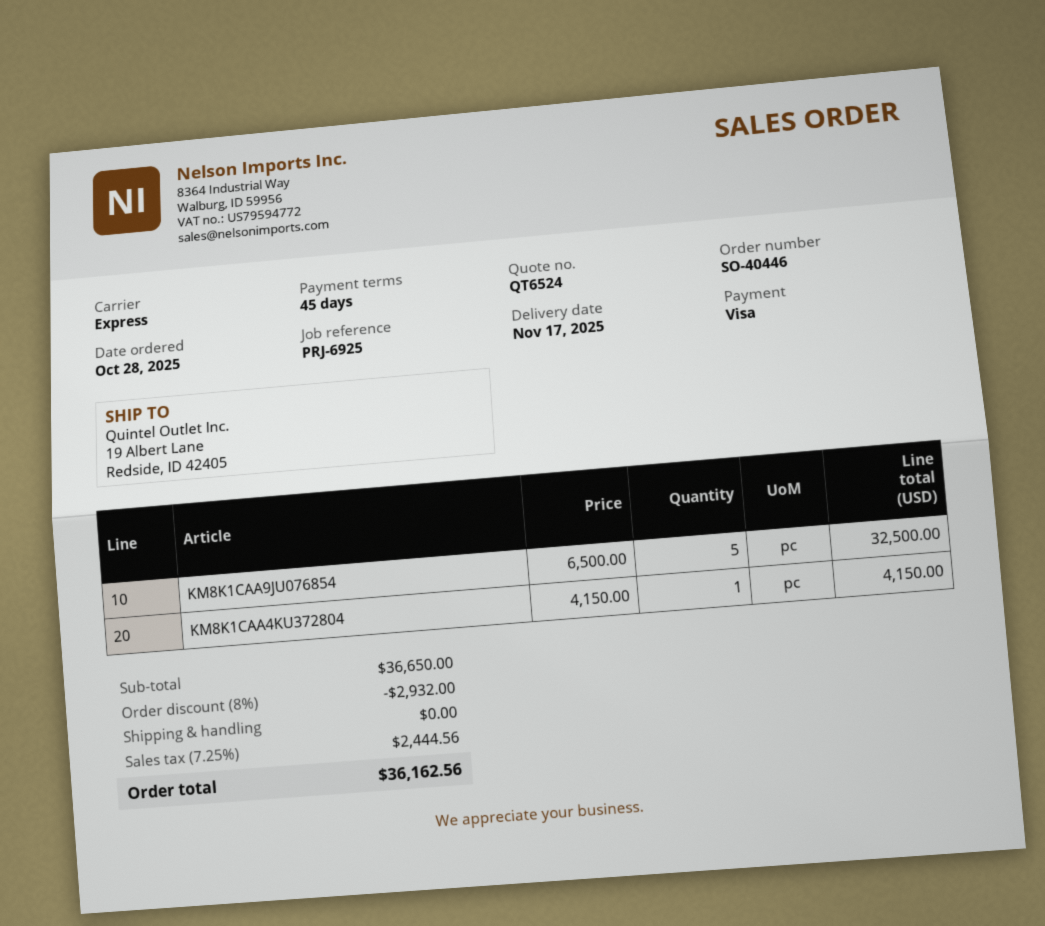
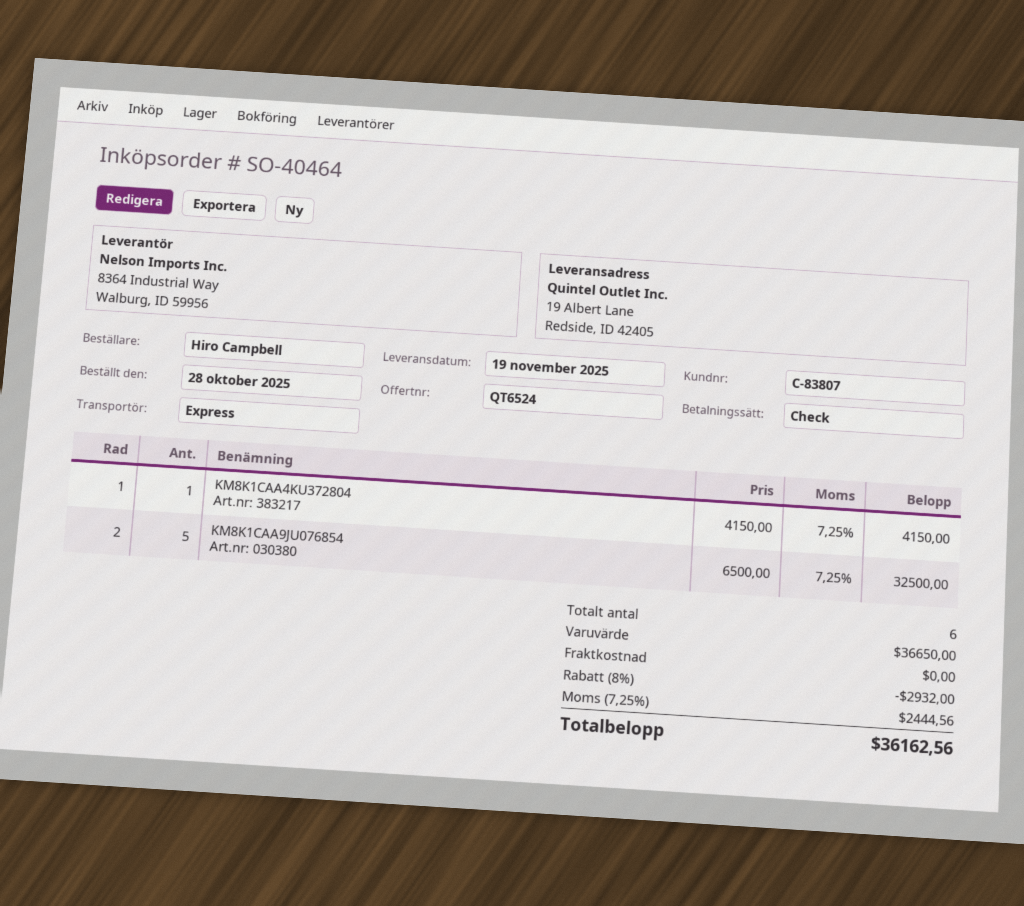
order number: SO-40446 -> SO-40464
delivery date: 2025-11-17 -> 2025-11-19
payment method: Visa -> cheque

